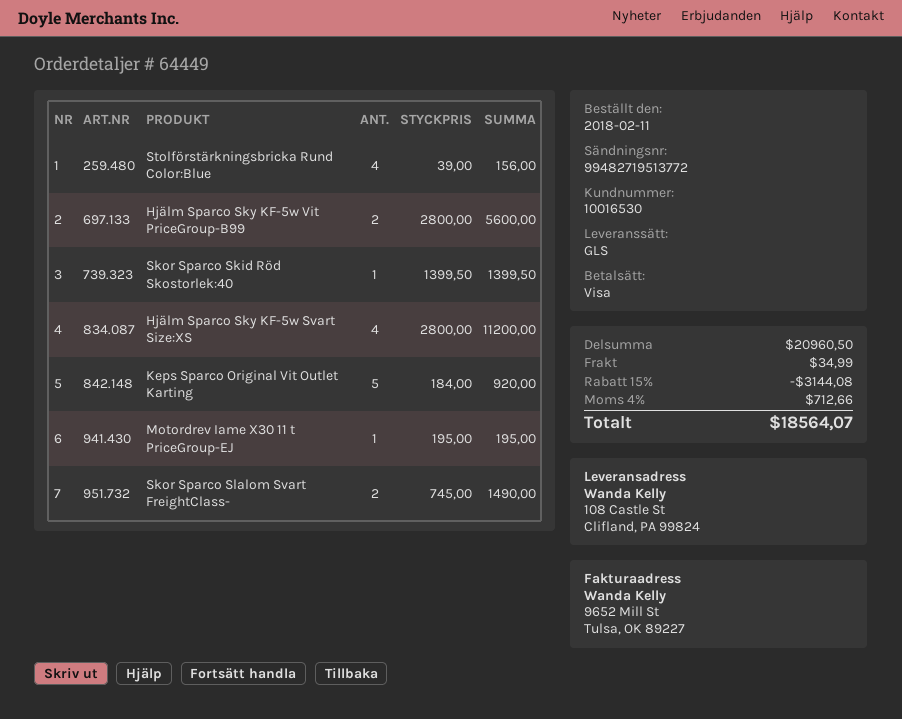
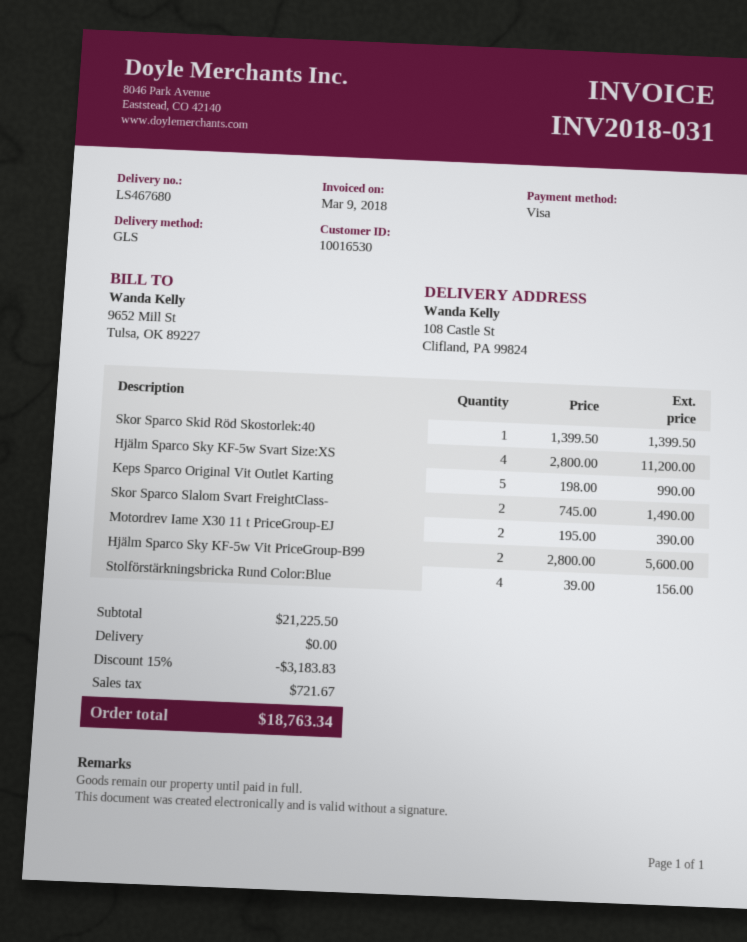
Keps Sparco Original Vit Outlet Karting: 5 x 184.00 = 920.00 -> 5 x 198.00 = 990.00
Motordrev Iame X30 11 t PriceGroup-EJ: 1 x 195.00 = 195.00 -> 2 x 195.00 = 390.00
subtotal: 20960.50 -> 21225.50
discount: 15% = 3144.08 -> 15% = 3183.83
shipping: 34.99 -> 0.00
tax: 712.66 -> 721.67
total: 18564.07 -> 18763.34

